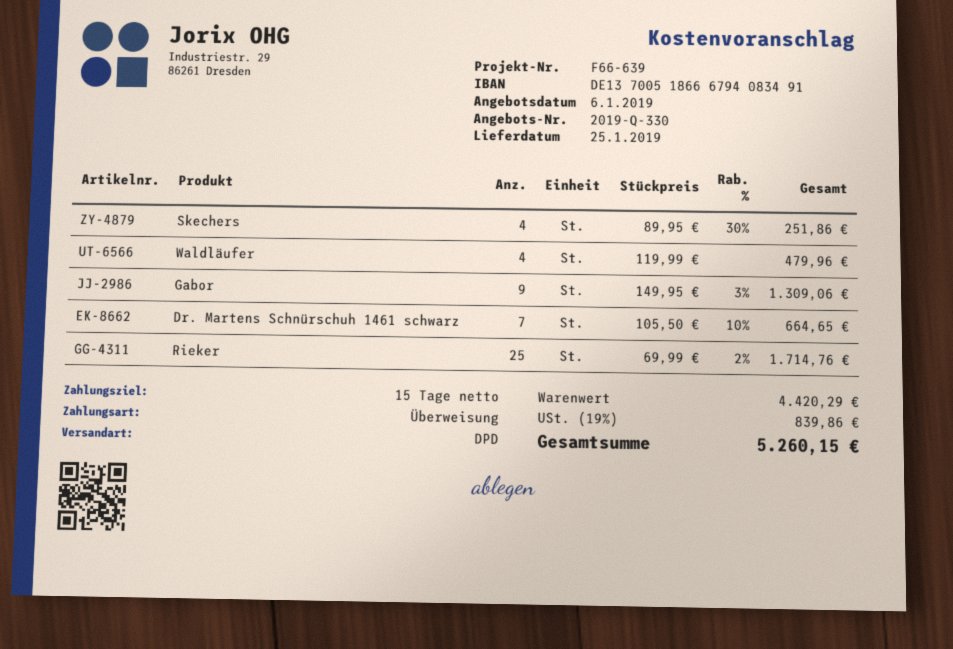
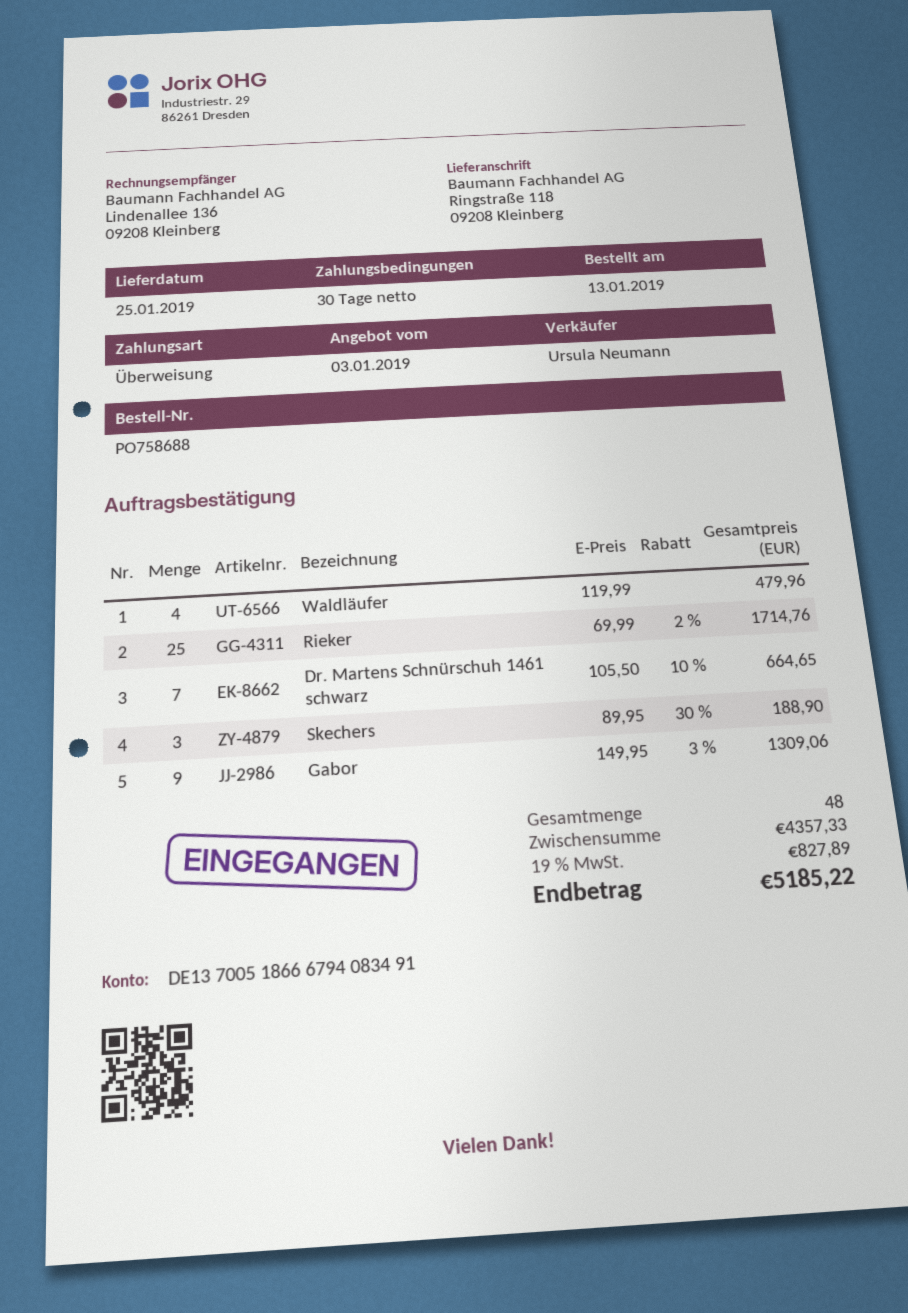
quote date: 2019-01-06 -> 2019-01-03
payment terms: 15 days -> 30 days
Skechers: 4 x 89.95 - 30% = 251.86 -> 3 x 89.95 - 30% = 188.90
subtotal: 4420.29 -> 4357.33
tax: 19% = 839.86 -> 19% = 827.89
total: 5260.15 -> 5185.22

